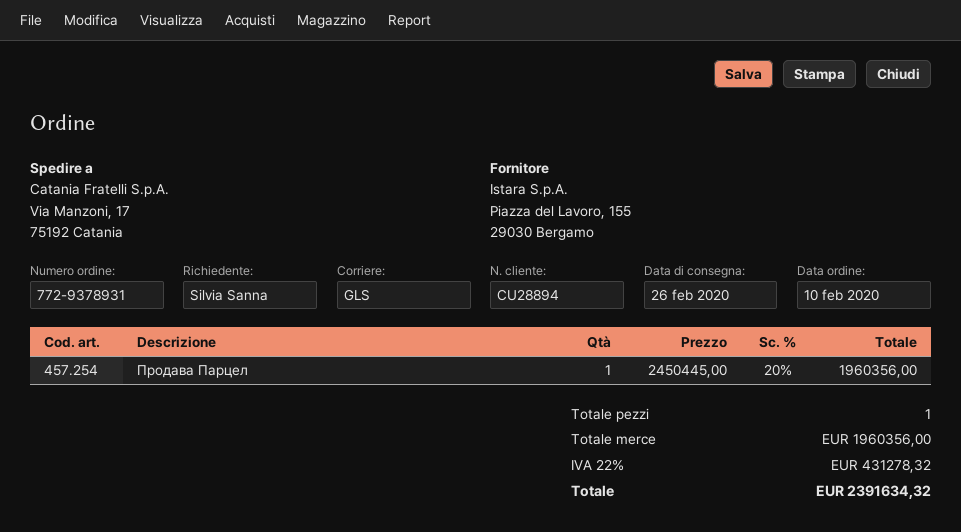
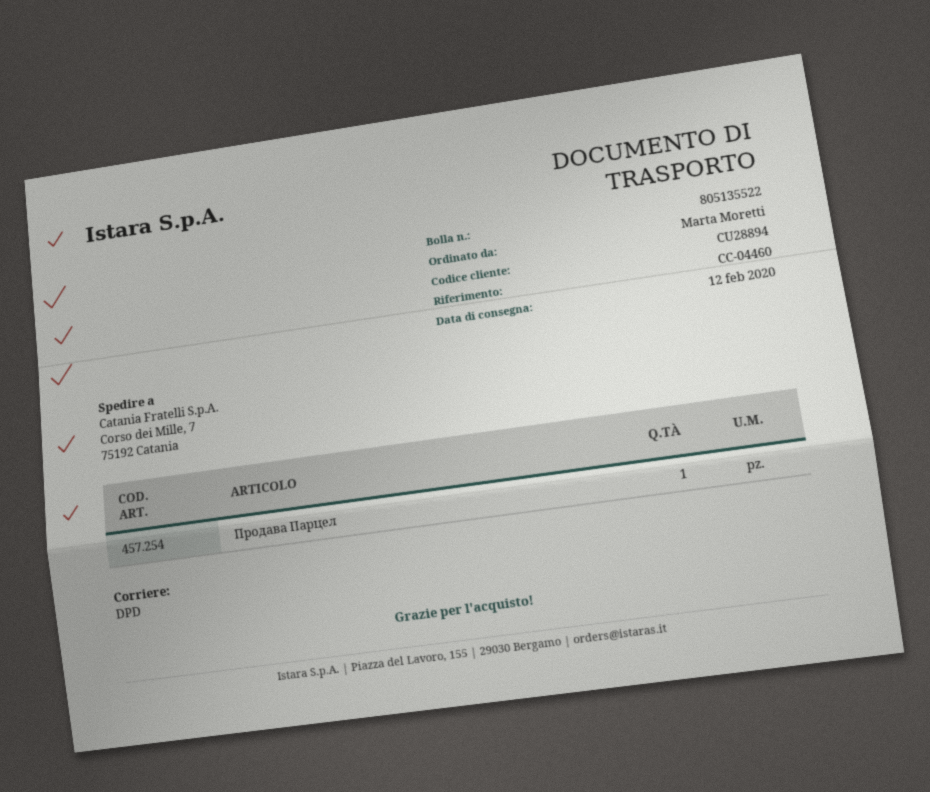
delivery date: 2020-02-26 -> 2020-02-12
ordered by: Silvia Sanna -> Marta Moretti
shipping method: GLS -> DPD
ship to: Via Manzoni, 17, 75192 Catania -> Corso dei Mille, 7, 75192 Catania

